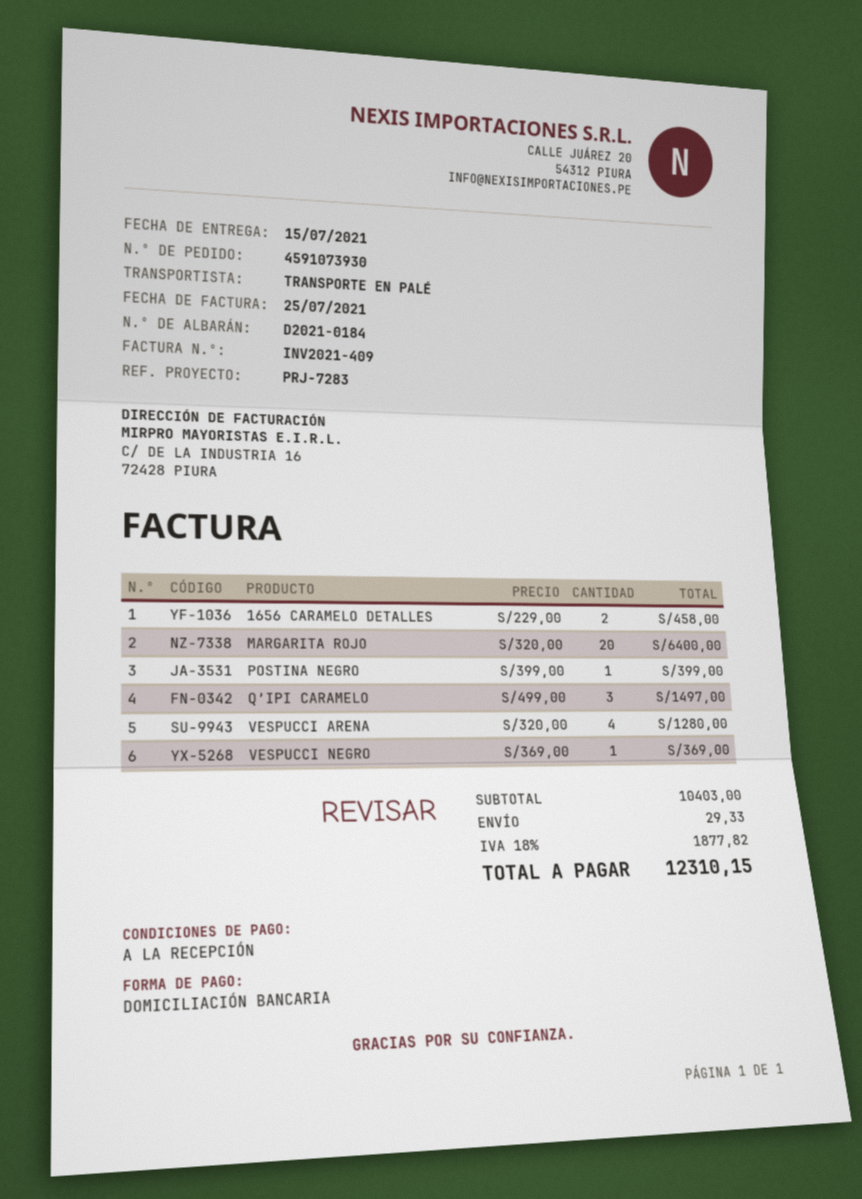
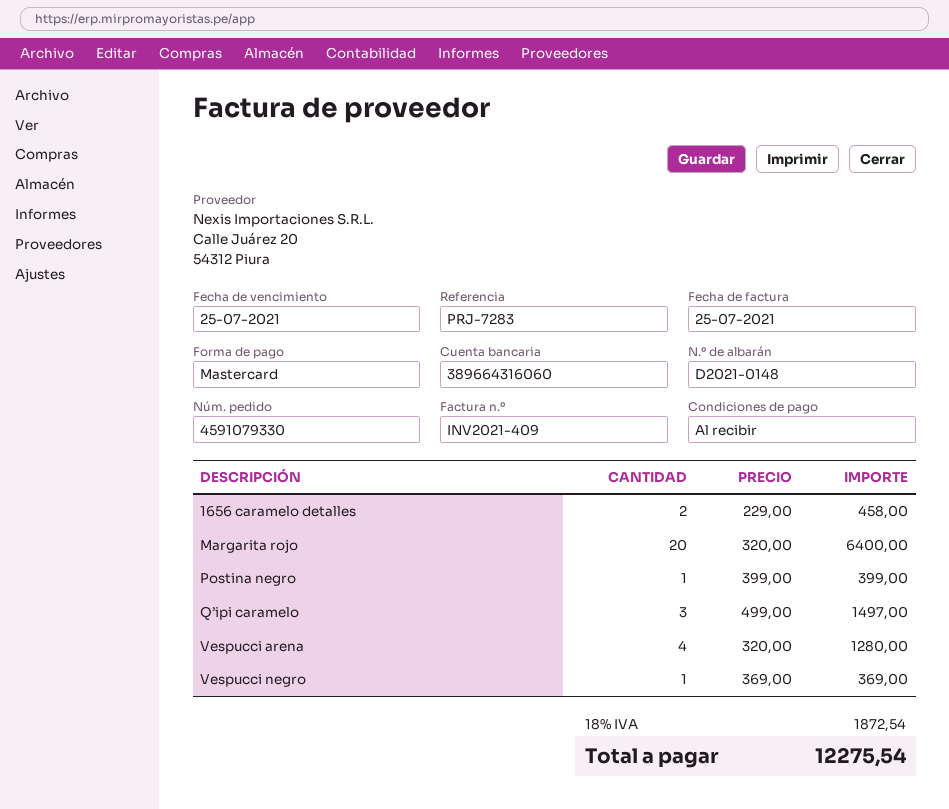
order number: 4591073930 -> 4591079330
delivery note number: D2021-0184 -> D2021-0148
payment method: direct debit -> Mastercard
shipping: 29.33 -> none
tax: 18% = 1877.82 -> 18% = 1872.54
total: 12310.15 -> 12275.54

